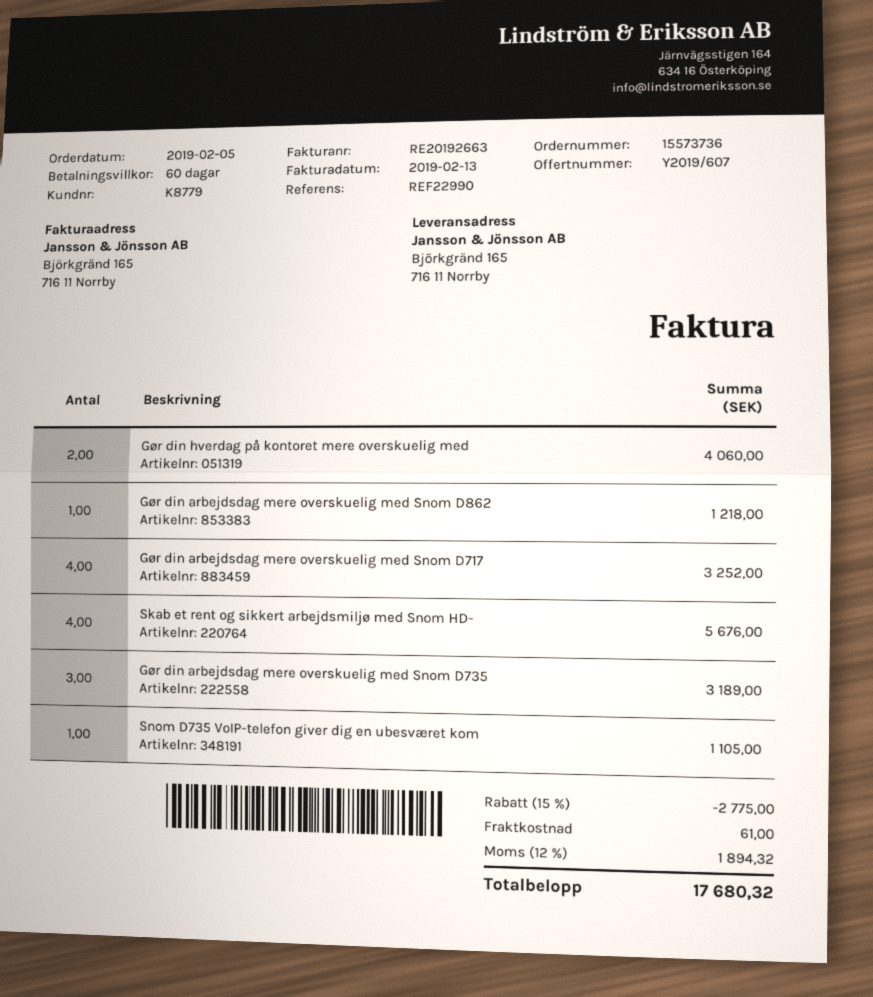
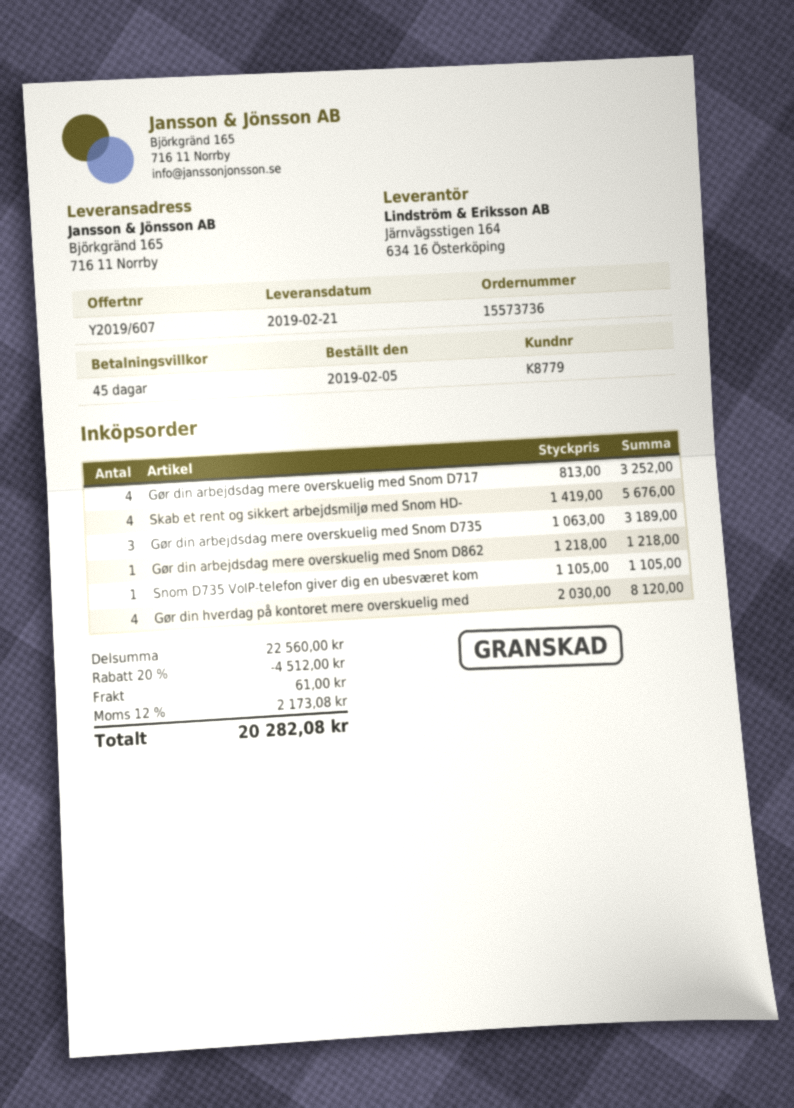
payment terms: 60 days -> 45 days
Gør din hverdag på kontoret mere overskuelig med: 2 for 4060.00 -> 4 for 8120.00
discount: 15% = 2775.00 -> 20% = 4512.00
tax: 12% = 1894.32 -> 12% = 2173.08
total: 17680.32 -> 20282.08

